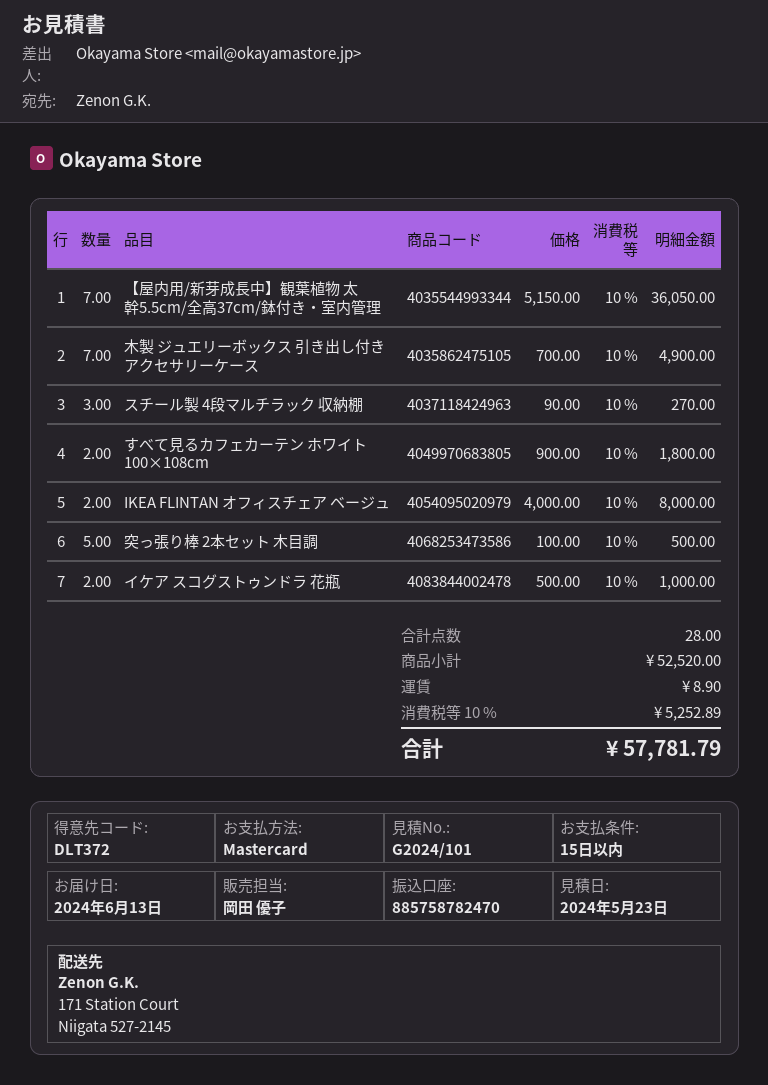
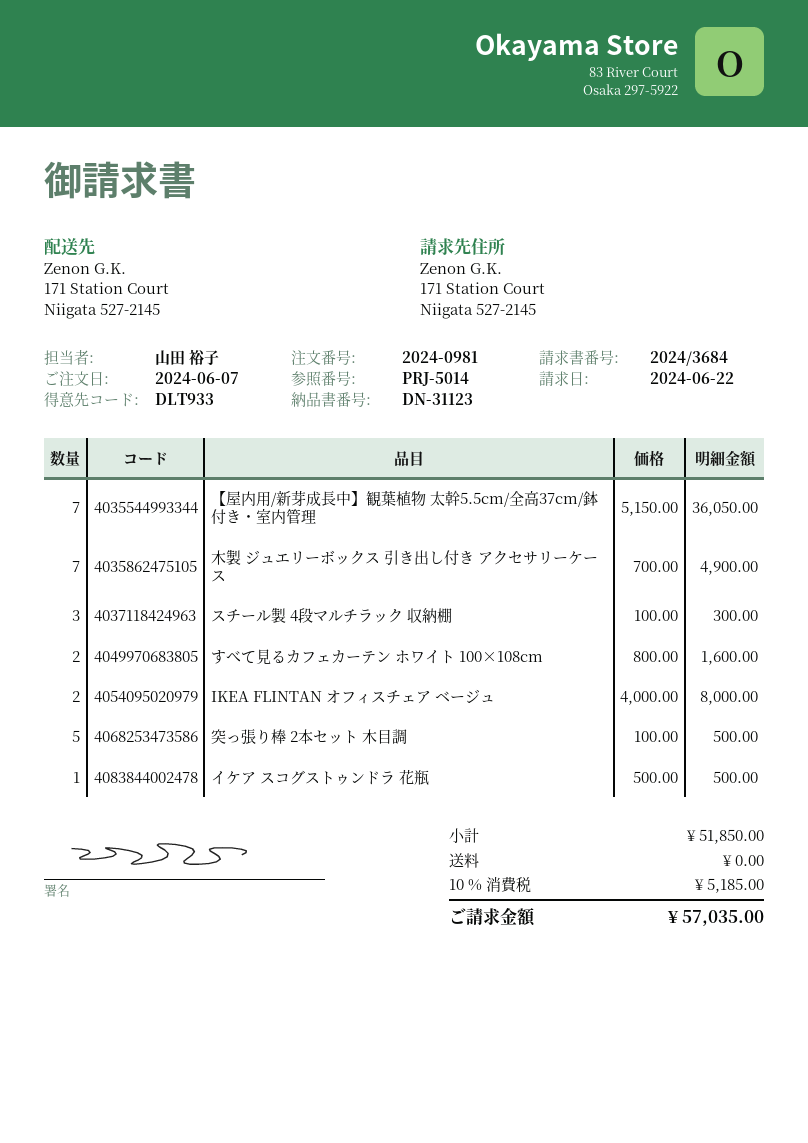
customer number: DLT372 -> DLT933
sales rep: 岡田 優子 -> 山田 裕子
スチール製 4段マルチラック 収納棚: 3 x 90.00 = 270.00 -> 3 x 100.00 = 300.00
すべて見るカフェカーテン ホワイト 100×108cm: 2 x 900.00 = 1800.00 -> 2 x 800.00 = 1600.00
イケア スコグストゥンドラ 花瓶: 2 x 500.00 = 1000.00 -> 1 x 500.00 = 500.00
subtotal: 52520.00 -> 51850.00
shipping: 8.90 -> 0.00
tax: 10% = 5252.89 -> 10% = 5185.00
total: 57781.79 -> 57035.00

